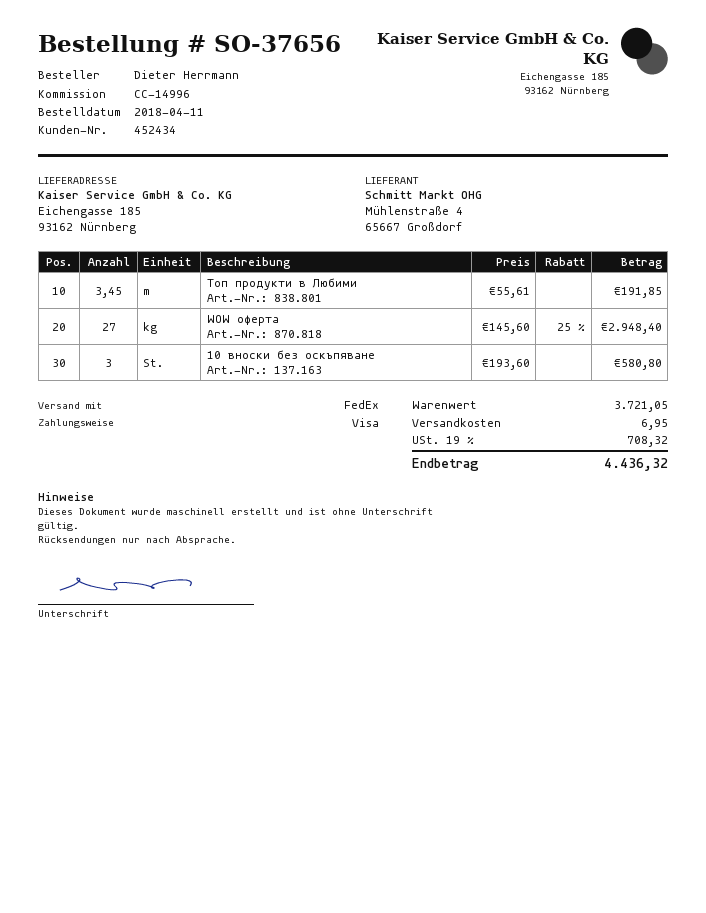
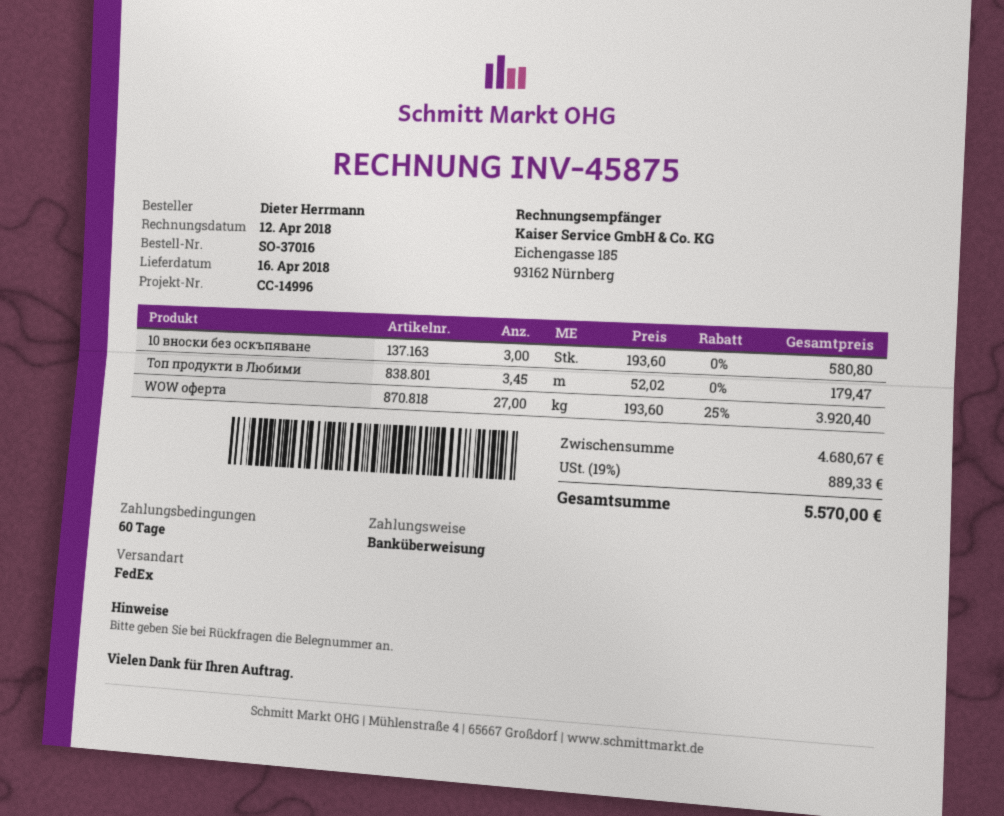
order number: SO-37656 -> SO-37016
payment method: Visa -> bank transfer
Топ продукти в Любими: 3.45 x 55.61 = 191.85 -> 3.45 x 52.02 = 179.47
WOW оферта: 27 x 145.60 - 25% = 2948.40 -> 27 x 193.60 - 25% = 3920.40
subtotal: 3721.05 -> 4680.67
shipping: 6.95 -> none
tax: 19% = 708.32 -> 19% = 889.33
total: 4436.32 -> 5570.00

